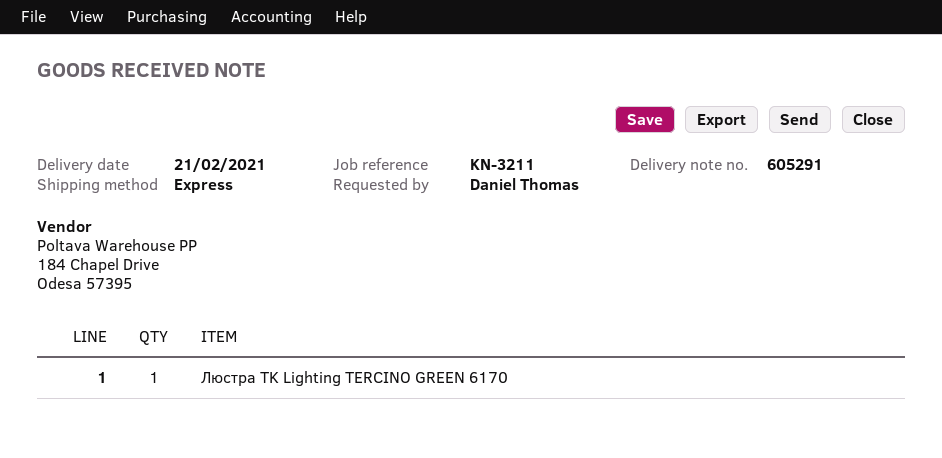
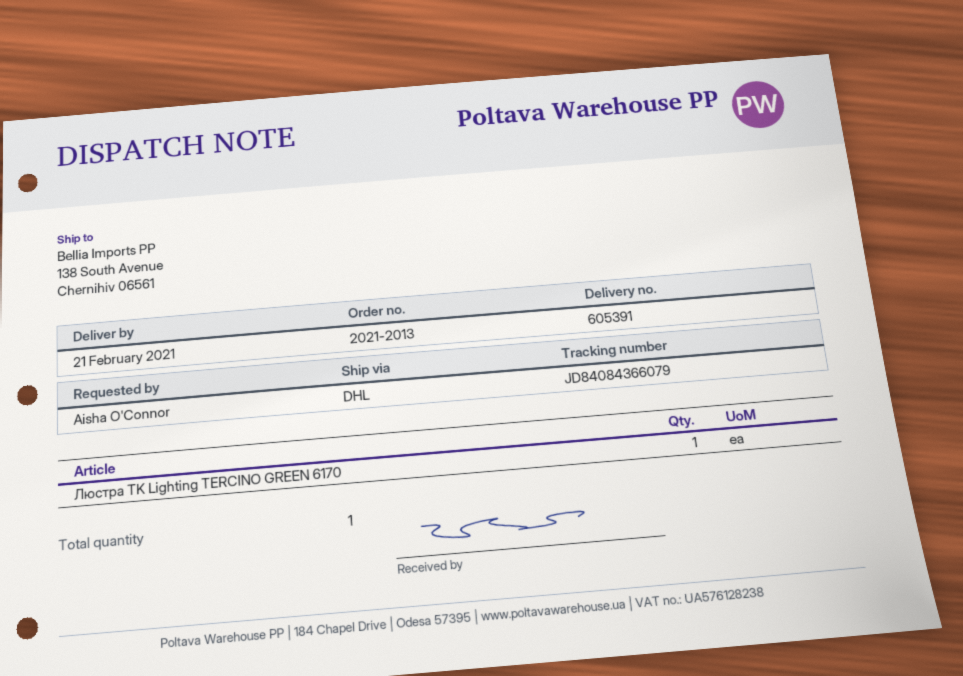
delivery note number: 605291 -> 605391
ordered by: Daniel Thomas -> Aisha O'Connor
shipping method: express -> DHL

